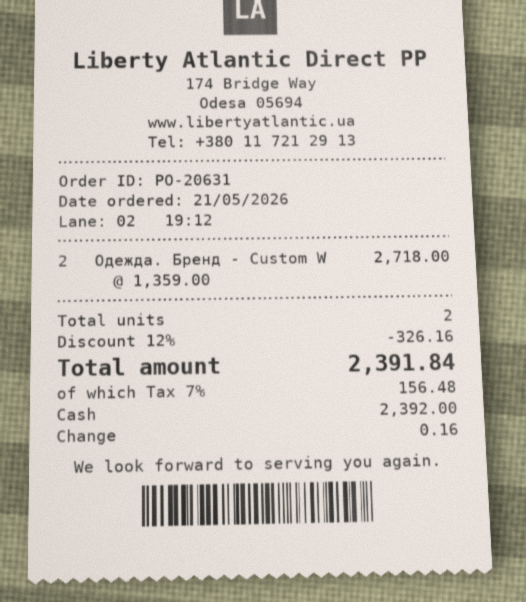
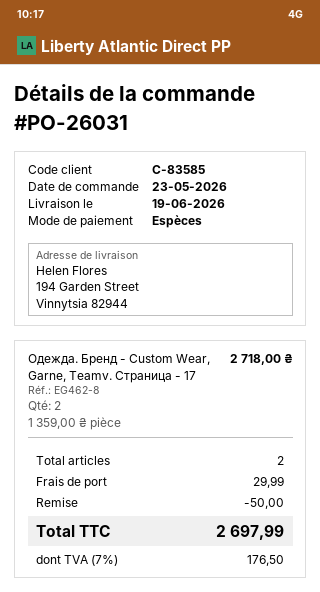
order number: PO-20631 -> PO-26031
order date: 2026-05-21 -> 2026-05-23
discount: 326.16 -> 50.00
shipping: none -> 29.99
tax: 7% = 156.48 -> 7% = 176.50
total: 2391.84 -> 2697.99

